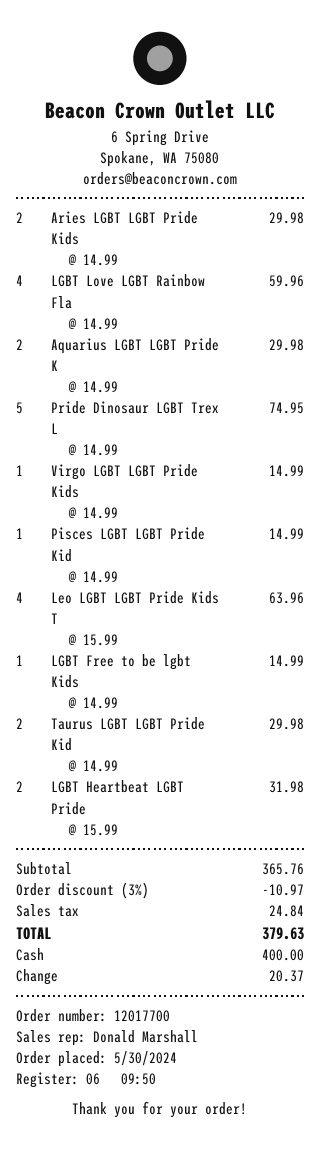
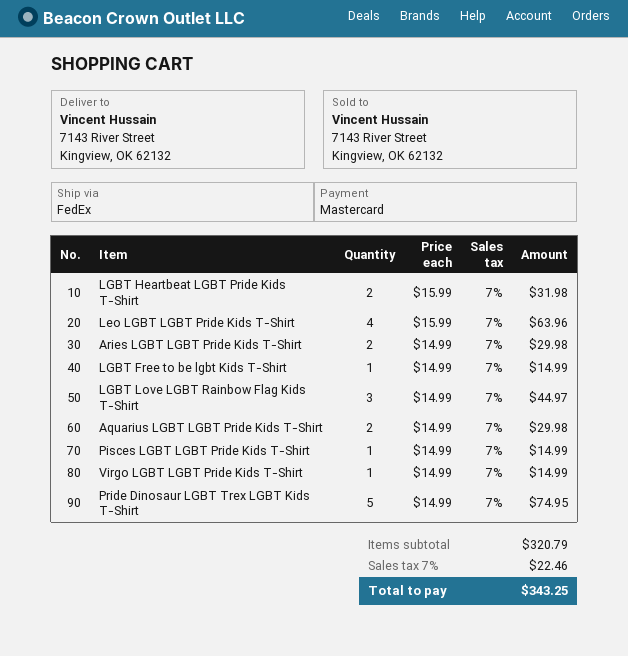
payment method: cash -> Mastercard
LGBT Love LGBT Rainbow Fla: 4 x 14.99 = 59.96 -> 3 x 14.99 = 44.97
Taurus LGBT LGBT Pride Kid: 2 x 14.99 = 29.98 -> none
subtotal: 365.76 -> 320.79
discount: 3% = 10.97 -> none
tax: 24.84 -> 22.46
total: 379.63 -> 343.25

